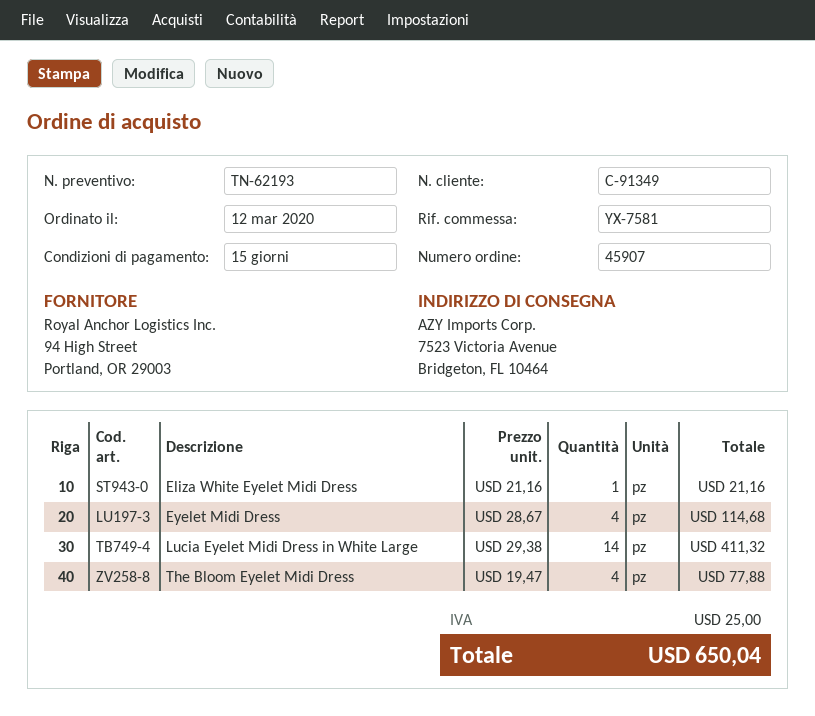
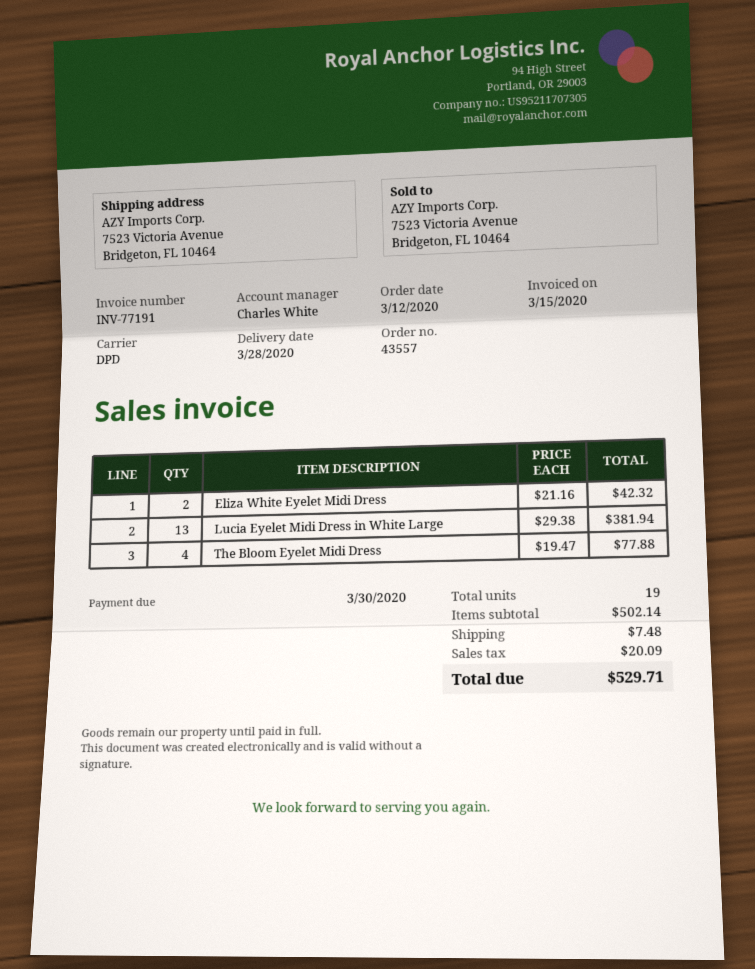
order number: 45907 -> 43557
Eliza White Eyelet Midi Dress: 1 x 21.16 = 21.16 -> 2 x 21.16 = 42.32
Eyelet Midi Dress: 4 x 28.67 = 114.68 -> none
Lucia Eyelet Midi Dress in White Large: 14 x 29.38 = 411.32 -> 13 x 29.38 = 381.94
shipping: none -> 7.48
tax: 25.00 -> 20.09
total: 650.04 -> 529.71

